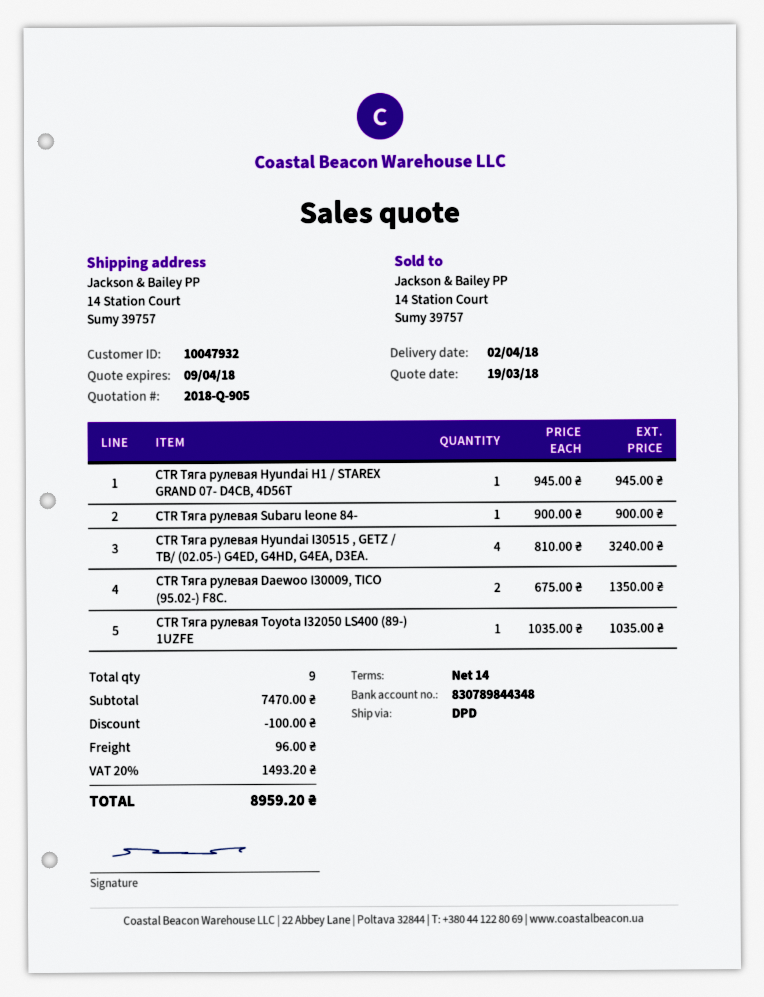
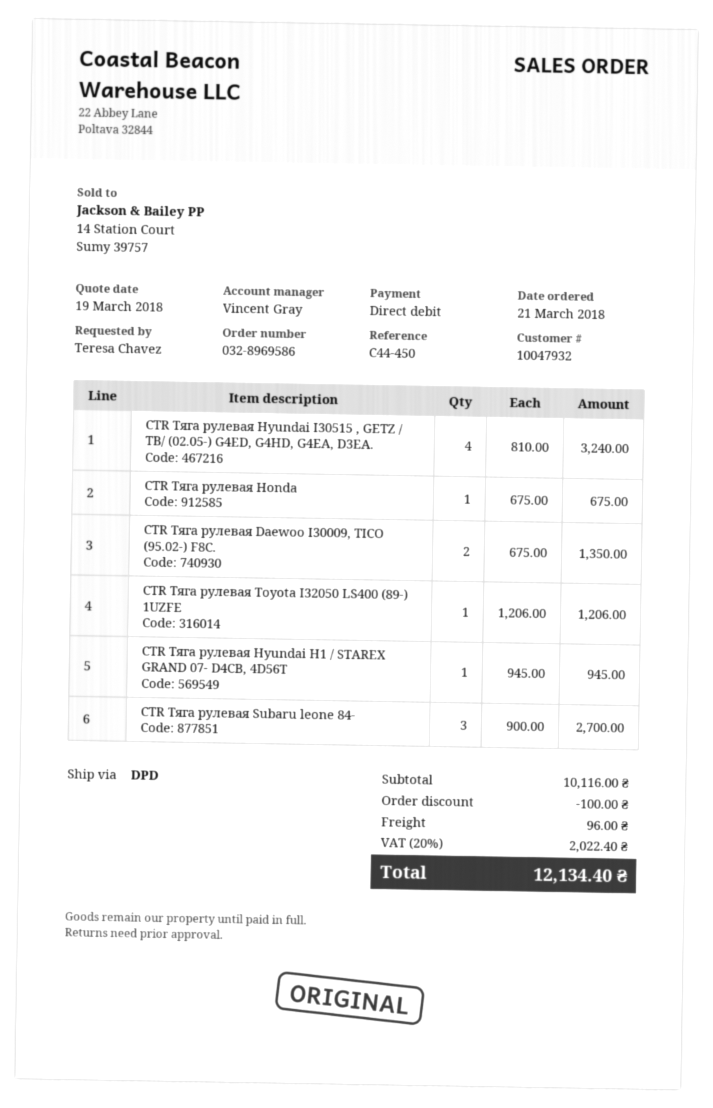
CTR Тяга рулевая Subaru leone 84-: 1 x 900.00 = 900.00 -> 3 x 900.00 = 2700.00
CTR Тяга рулевая Toyota I32050 LS400 (89-) 1UZFE: 1 x 1035.00 = 1035.00 -> 1 x 1206.00 = 1206.00
CTR Тяга рулевая Honda: none -> 1 x 675.00 = 675.00
subtotal: 7470.00 -> 10116.00
tax: 20% = 1493.20 -> 20% = 2022.40
total: 8959.20 -> 12134.40

